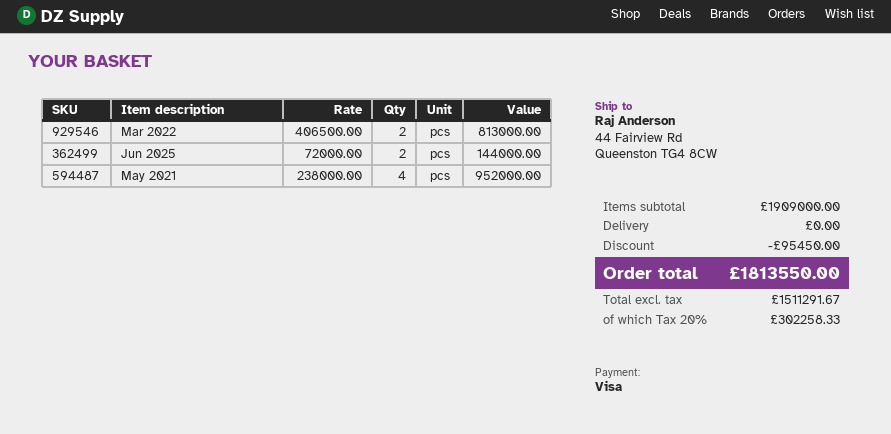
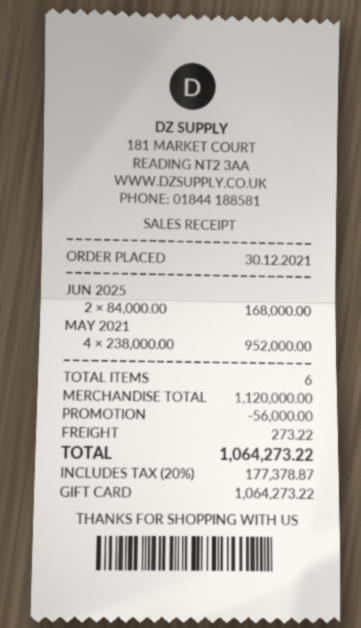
payment method: Visa -> gift card
Mar 2022: 2 x 406500.00 = 813000.00 -> none
Jun 2025: 2 x 72000.00 = 144000.00 -> 2 x 84000.00 = 168000.00
subtotal: 1909000.00 -> 1120000.00
discount: 95450.00 -> 56000.00
shipping: 0.00 -> 273.22
tax: 20% = 302258.33 -> 20% = 177378.87
total: 1813550.00 -> 1064273.22

